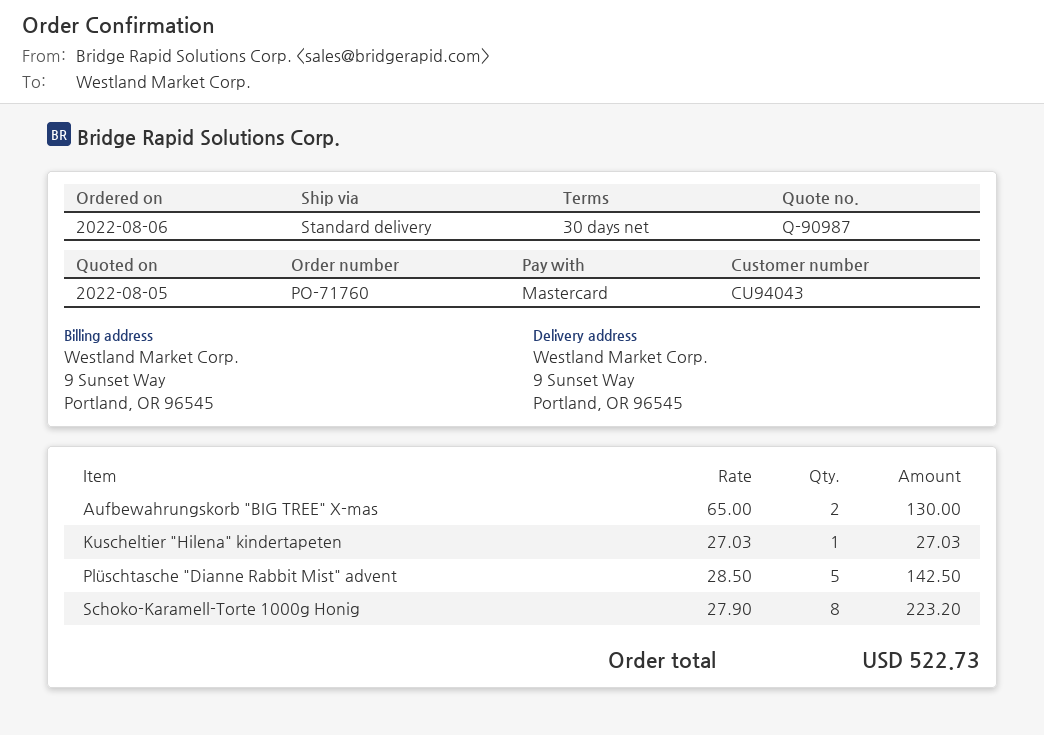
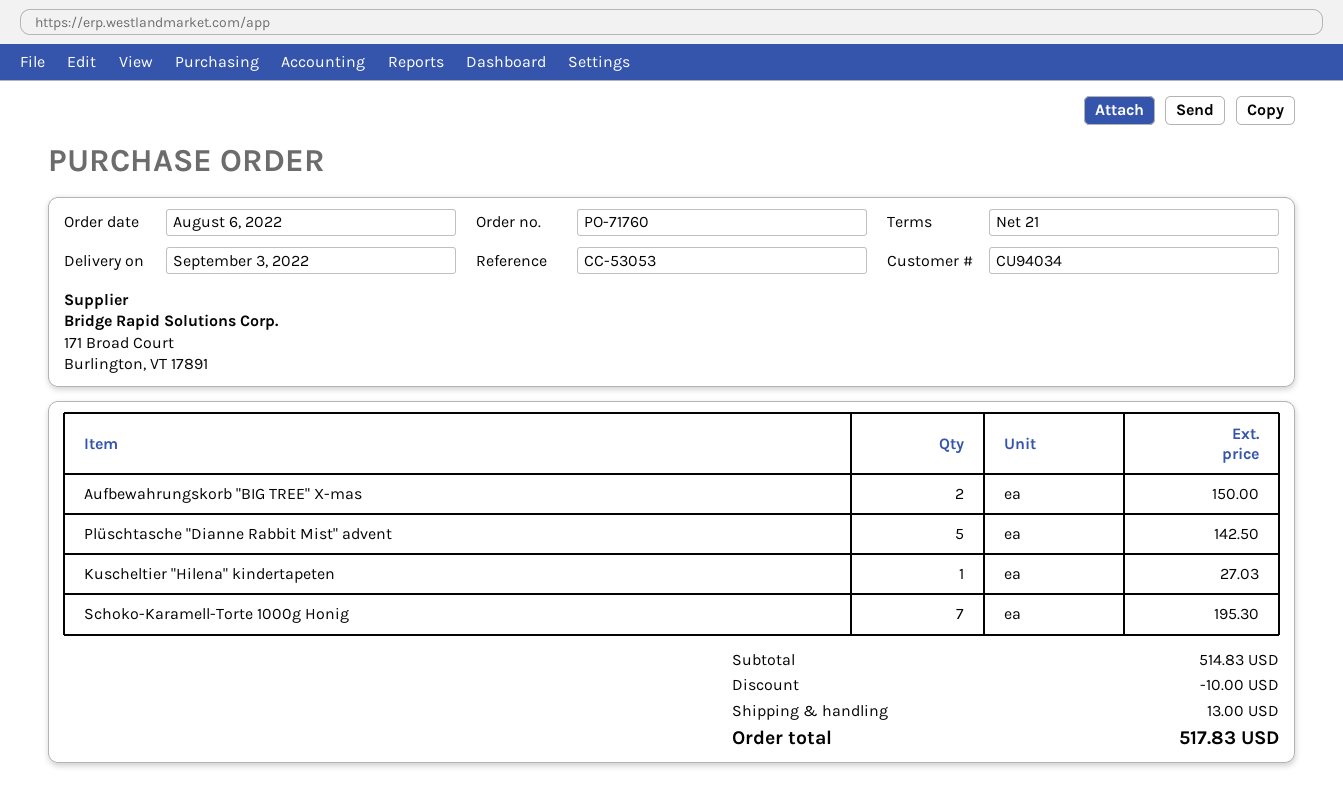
payment terms: 30 days -> 21 days
customer number: CU94043 -> CU94034
Aufbewahrungskorb "BIG TREE" X-mas: 2 for 130.00 -> 2 for 150.00
Schoko-Karamell-Torte 1000g Honig: 8 for 223.20 -> 7 for 195.30
discount: none -> 10.00
shipping: none -> 13.00
total: 522.73 -> 517.83

